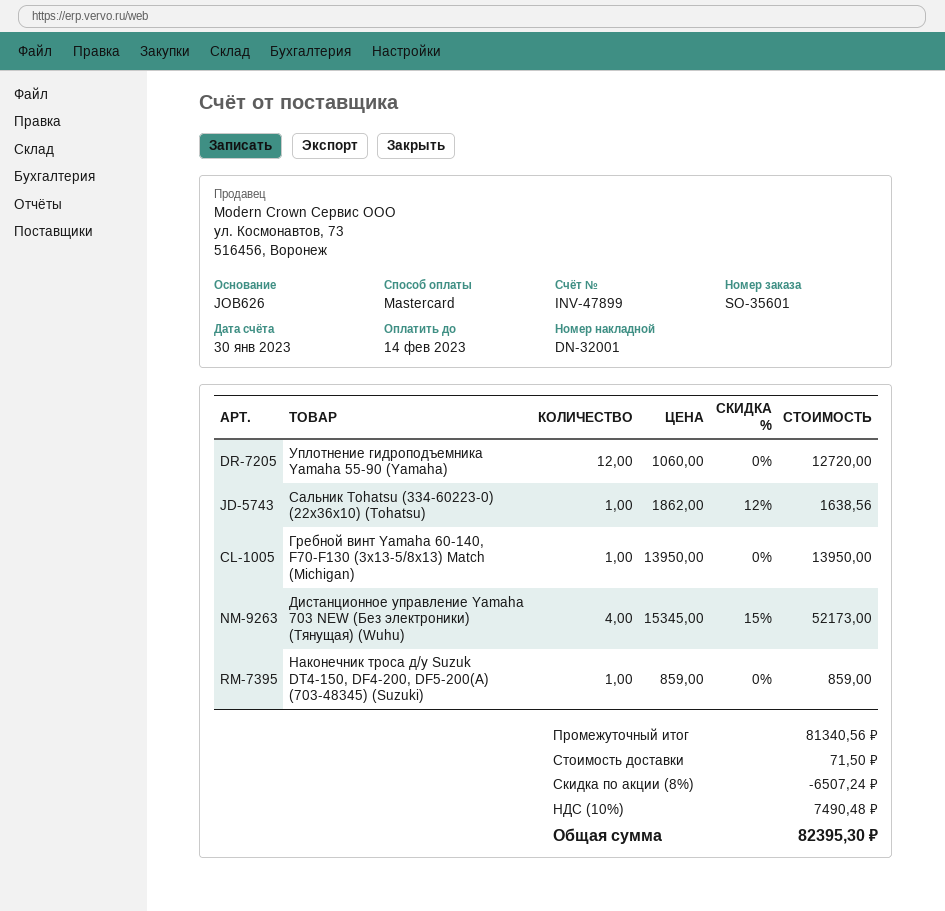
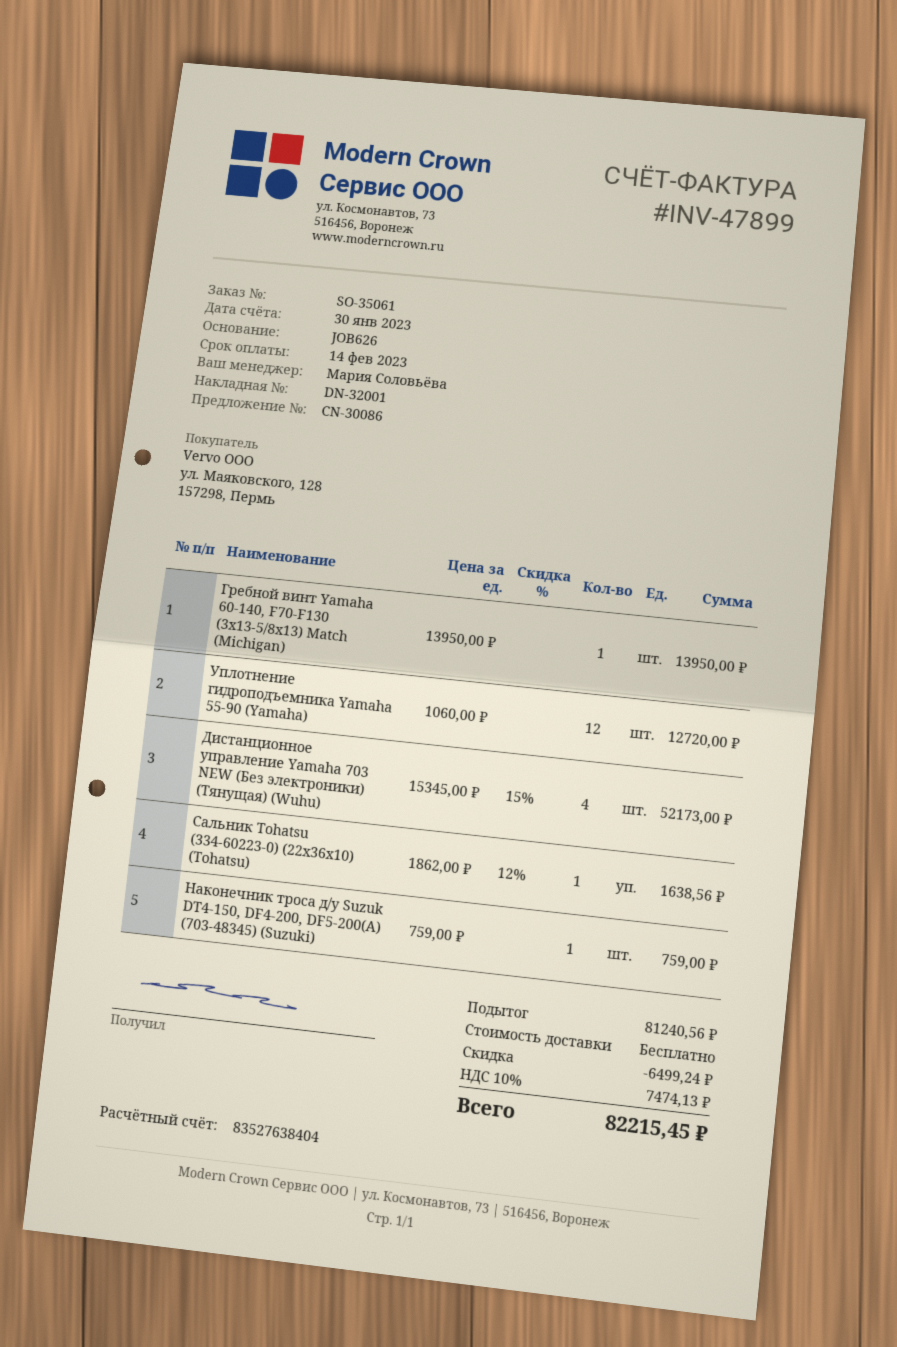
order number: SO-35601 -> SO-35061
Наконечник троса д/у Suzuk DT4-150, DF4-200, DF5-200(A) (703-48345) (Suzuki): 1 x 859.00 = 859.00 -> 1 x 759.00 = 759.00
subtotal: 81340.56 -> 81240.56
discount: 6507.24 -> 6499.24
shipping: 71.50 -> 0.00
tax: 10% = 7490.48 -> 10% = 7474.13
total: 82395.30 -> 82215.45

